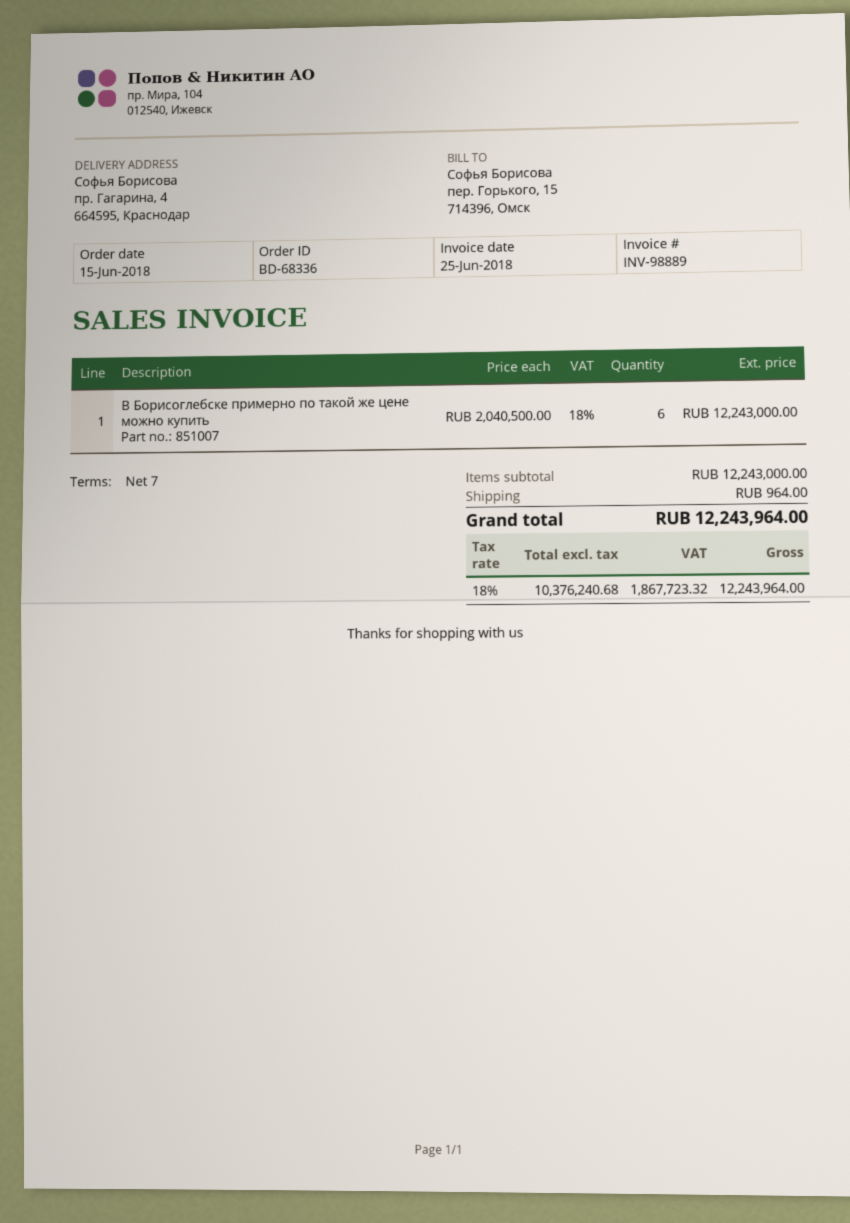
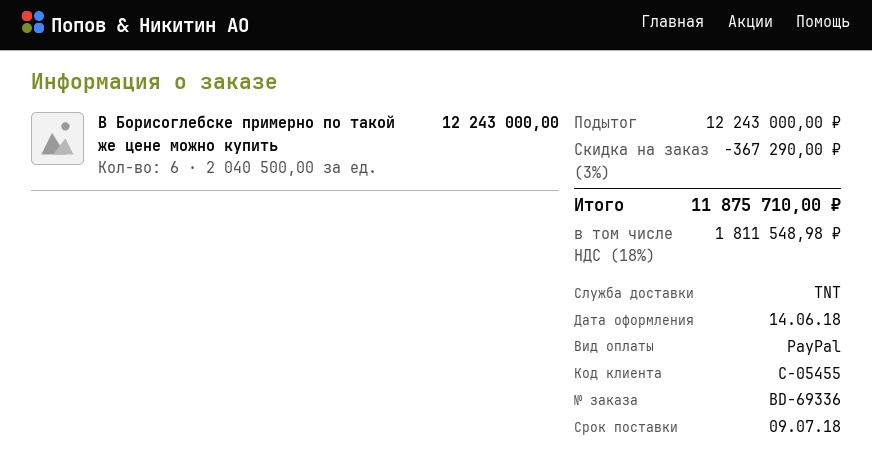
order number: BD-68336 -> BD-69336
order date: 2018-06-15 -> 2018-06-14
discount: none -> 3% = 367290.00
shipping: 964.00 -> none
tax: 18% = 1867723.32 -> 18% = 1811548.98
total: 12243964.00 -> 11875710.00

